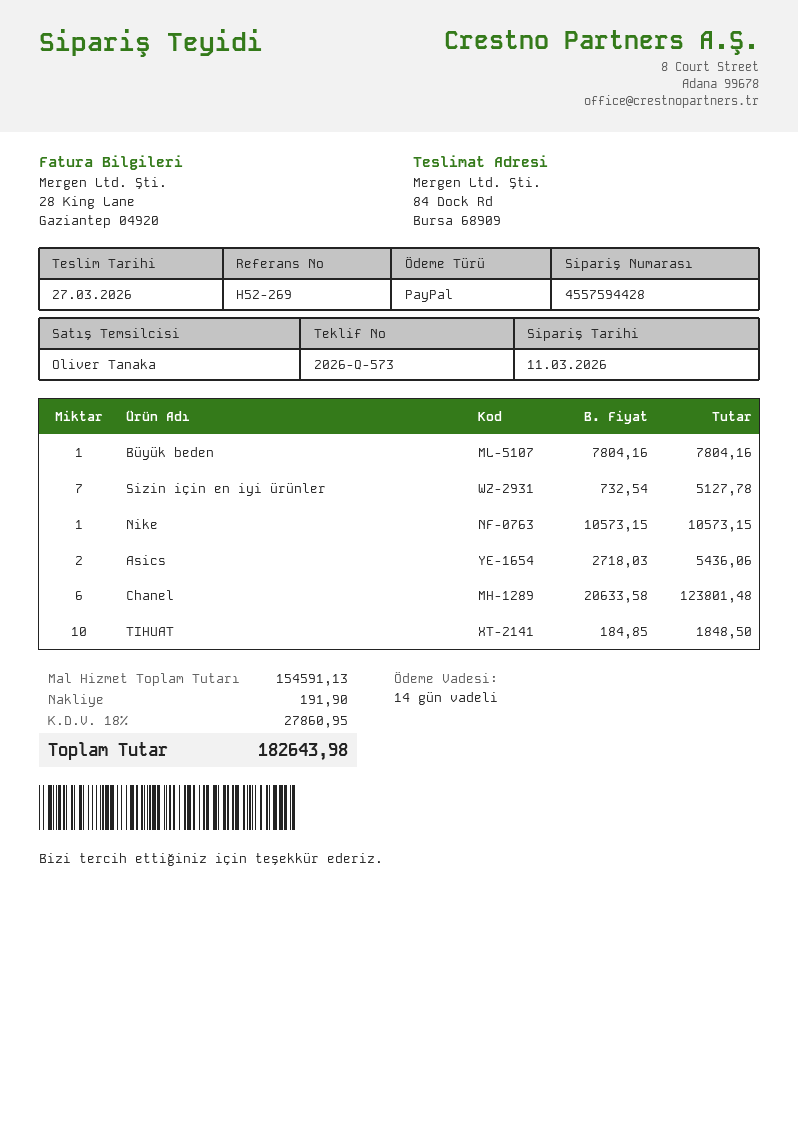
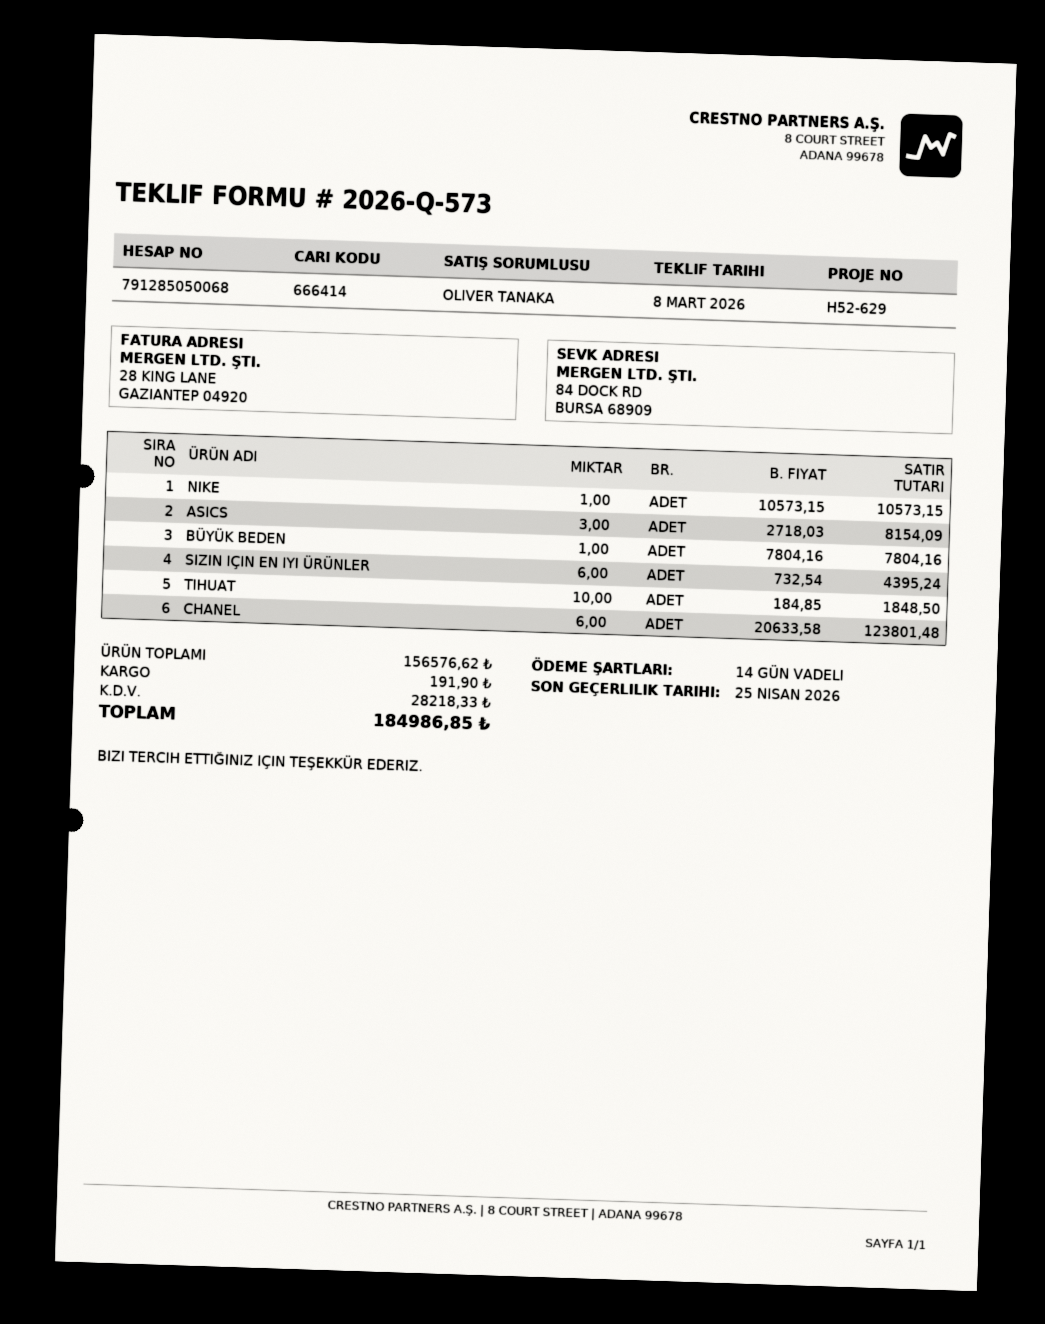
reference: H52-269 -> H52-629
Sizin için en iyi ürünler: 7 x 732.54 = 5127.78 -> 6 x 732.54 = 4395.24
Asics: 2 x 2718.03 = 5436.06 -> 3 x 2718.03 = 8154.09
subtotal: 154591.13 -> 156576.62
tax: 27860.95 -> 28218.33
total: 182643.98 -> 184986.85

